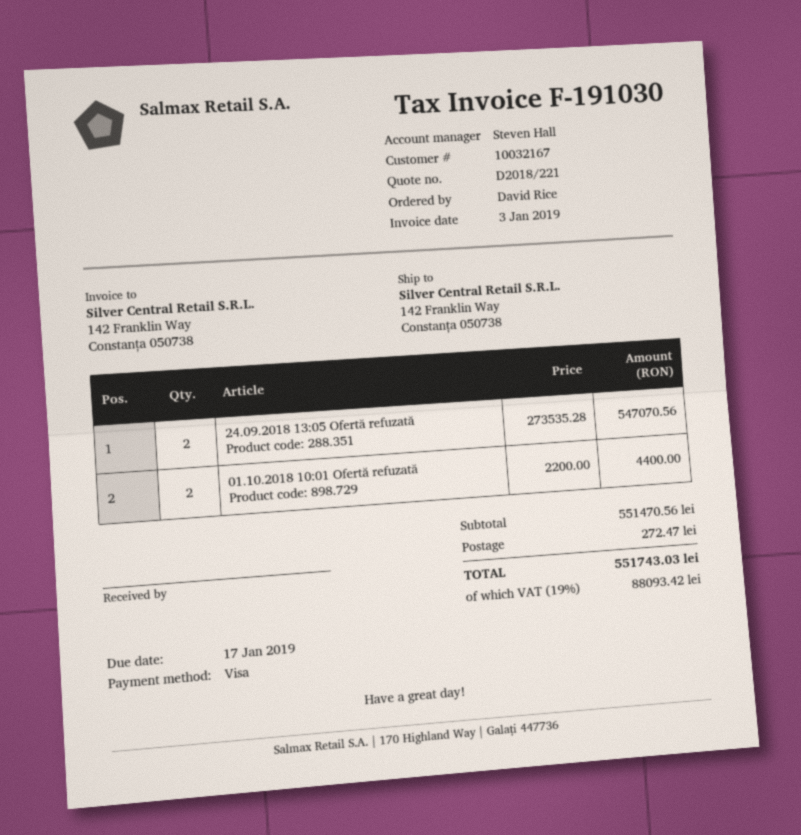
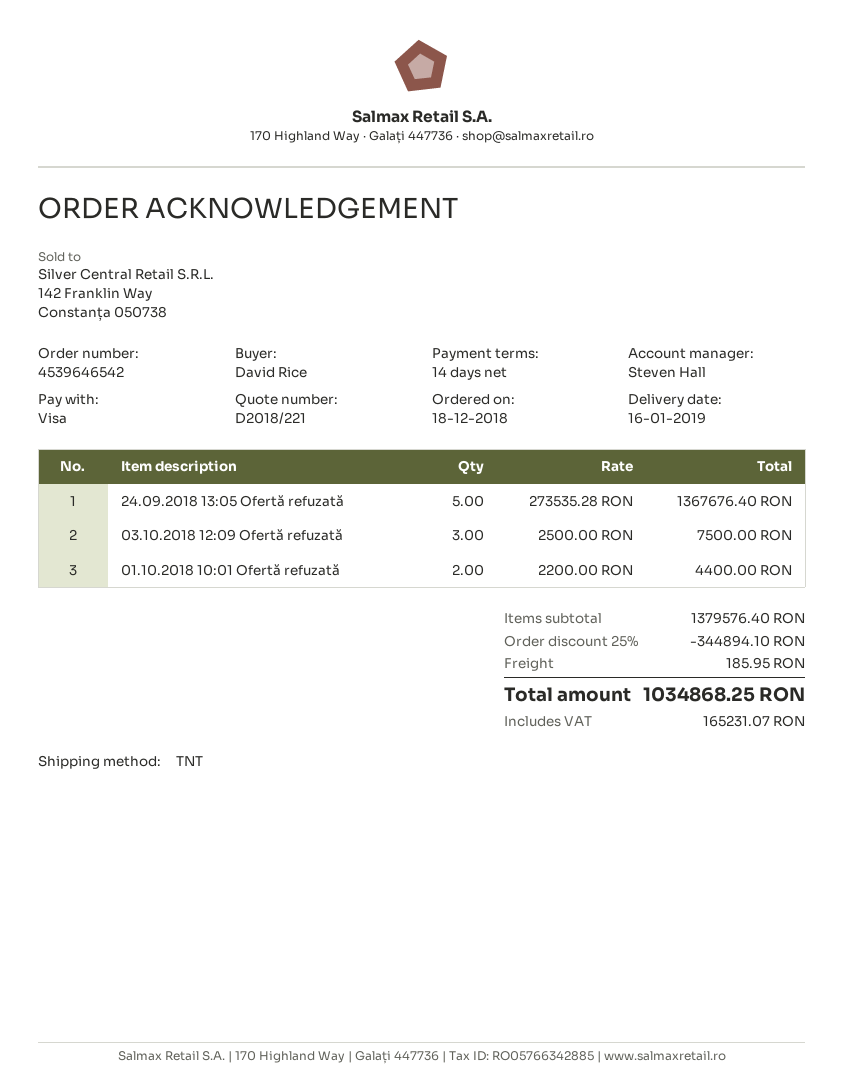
24.09.2018 13:05 Ofertă refuzată: 2 x 273535.28 = 547070.56 -> 5 x 273535.28 = 1367676.40
03.10.2018 12:09 Ofertă refuzată: none -> 3 x 2500.00 = 7500.00
subtotal: 551470.56 -> 1379576.40
discount: none -> 25% = 344894.10
shipping: 272.47 -> 185.95
tax: 88093.42 -> 165231.07
total: 551743.03 -> 1034868.25

